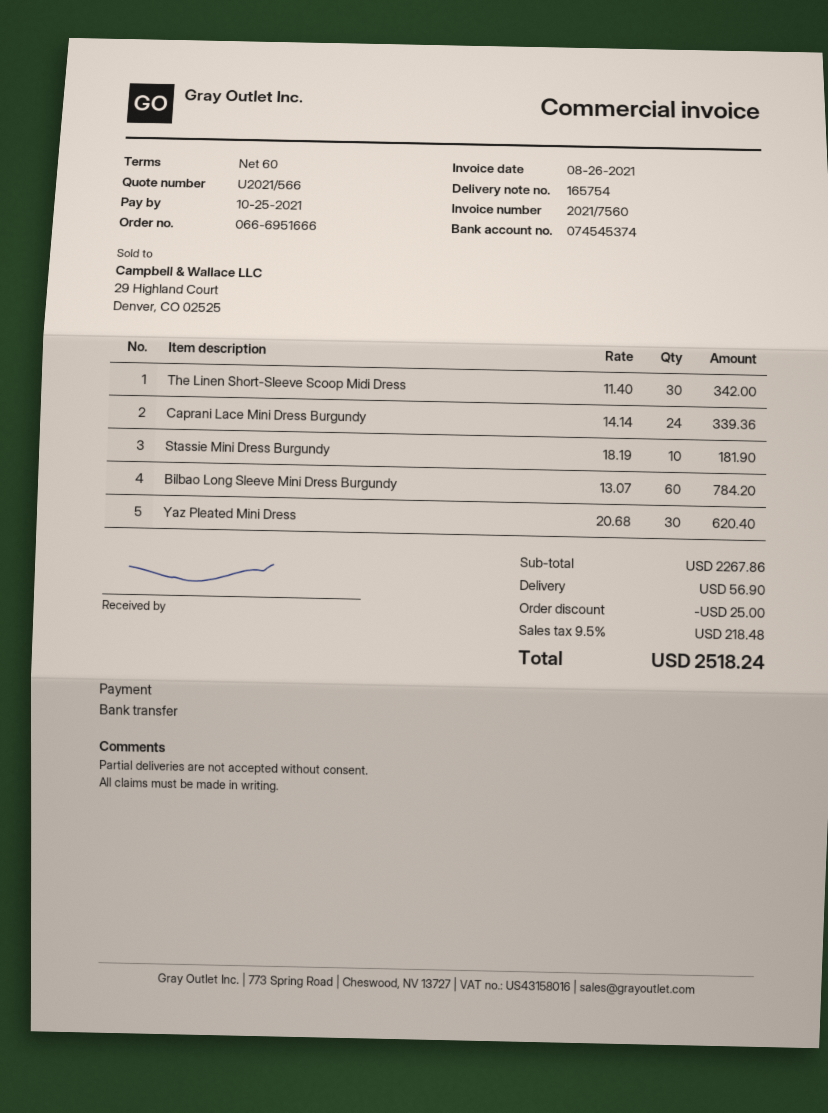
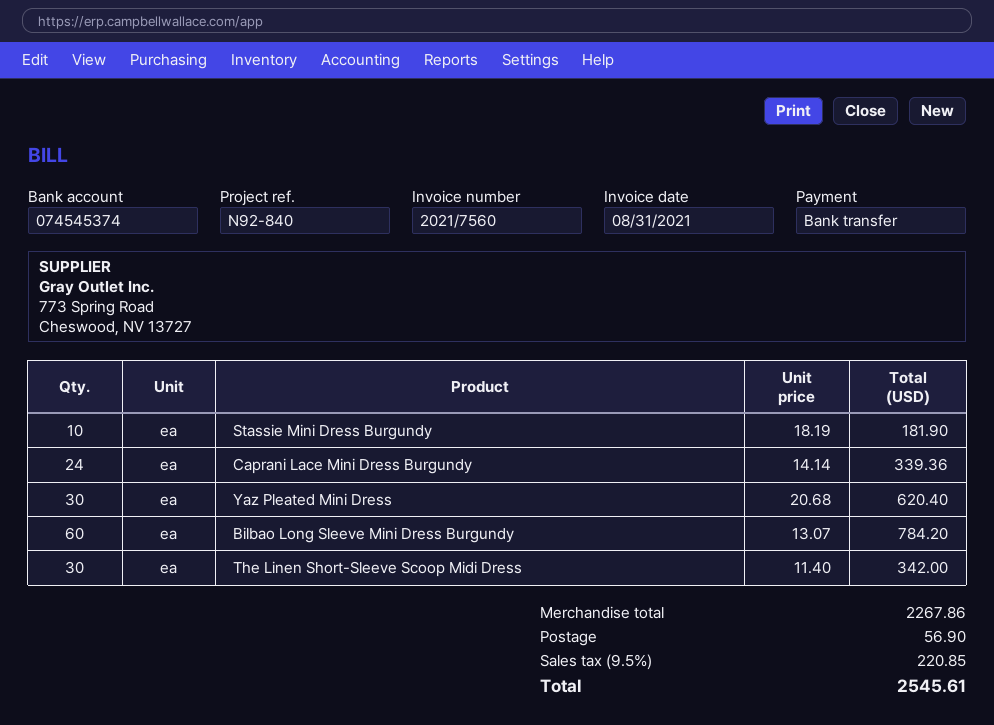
invoice date: 2021-08-26 -> 2021-08-31
discount: 25.00 -> none
tax: 9.5% = 218.48 -> 9.5% = 220.85
total: 2518.24 -> 2545.61

